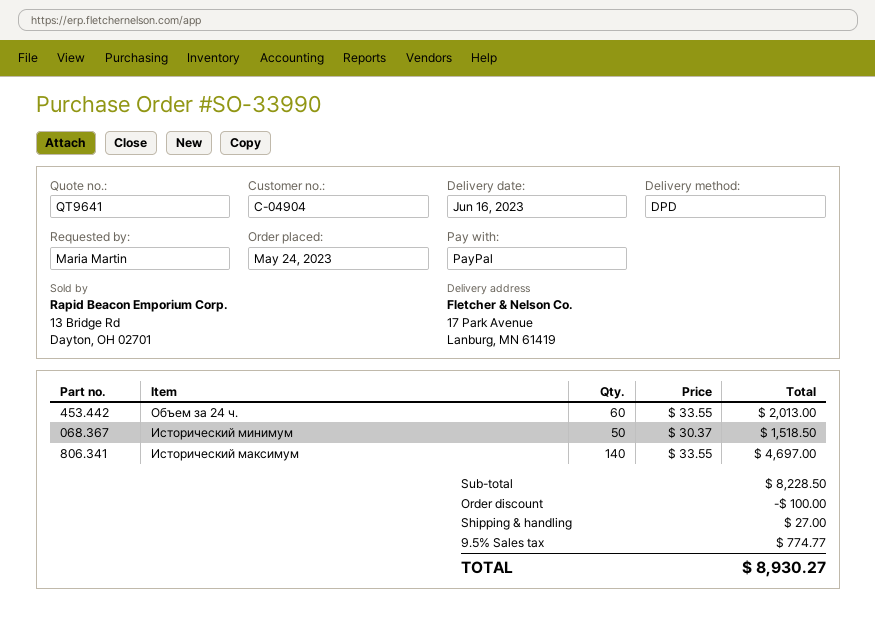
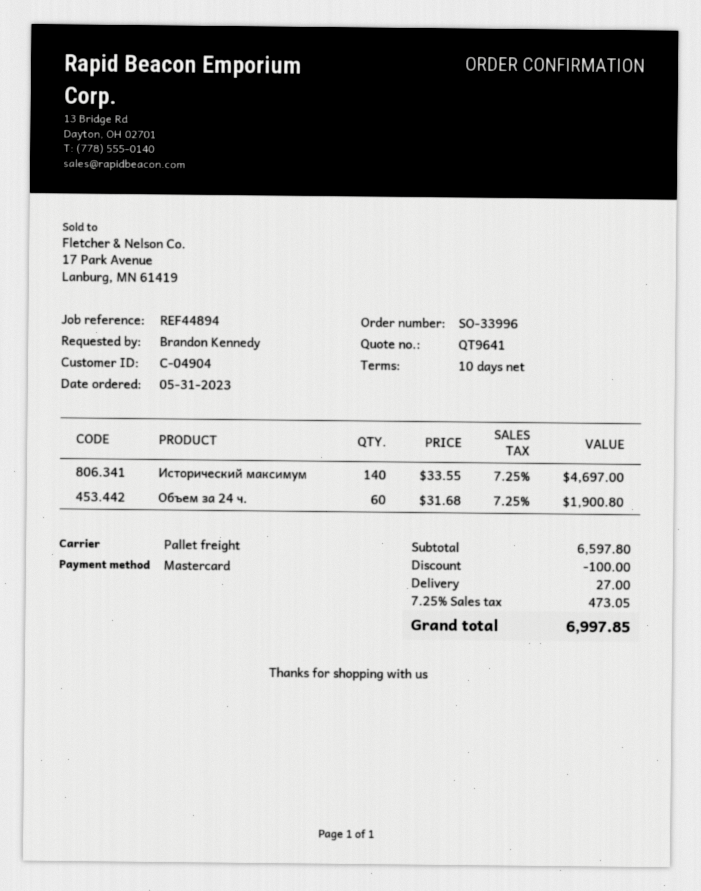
order number: SO-33990 -> SO-33996
order date: 2023-05-24 -> 2023-05-31
ordered by: Maria Martin -> Brandon Kennedy
payment method: PayPal -> Mastercard
shipping method: DPD -> pallet freight
Объем за 24 ч.: 60 x 33.55 = 2013.00 -> 60 x 31.68 = 1900.80
Исторический минимум: 50 x 30.37 = 1518.50 -> none
subtotal: 8228.50 -> 6597.80
tax: 9.5% = 774.77 -> 7.25% = 473.05
total: 8930.27 -> 6997.85

